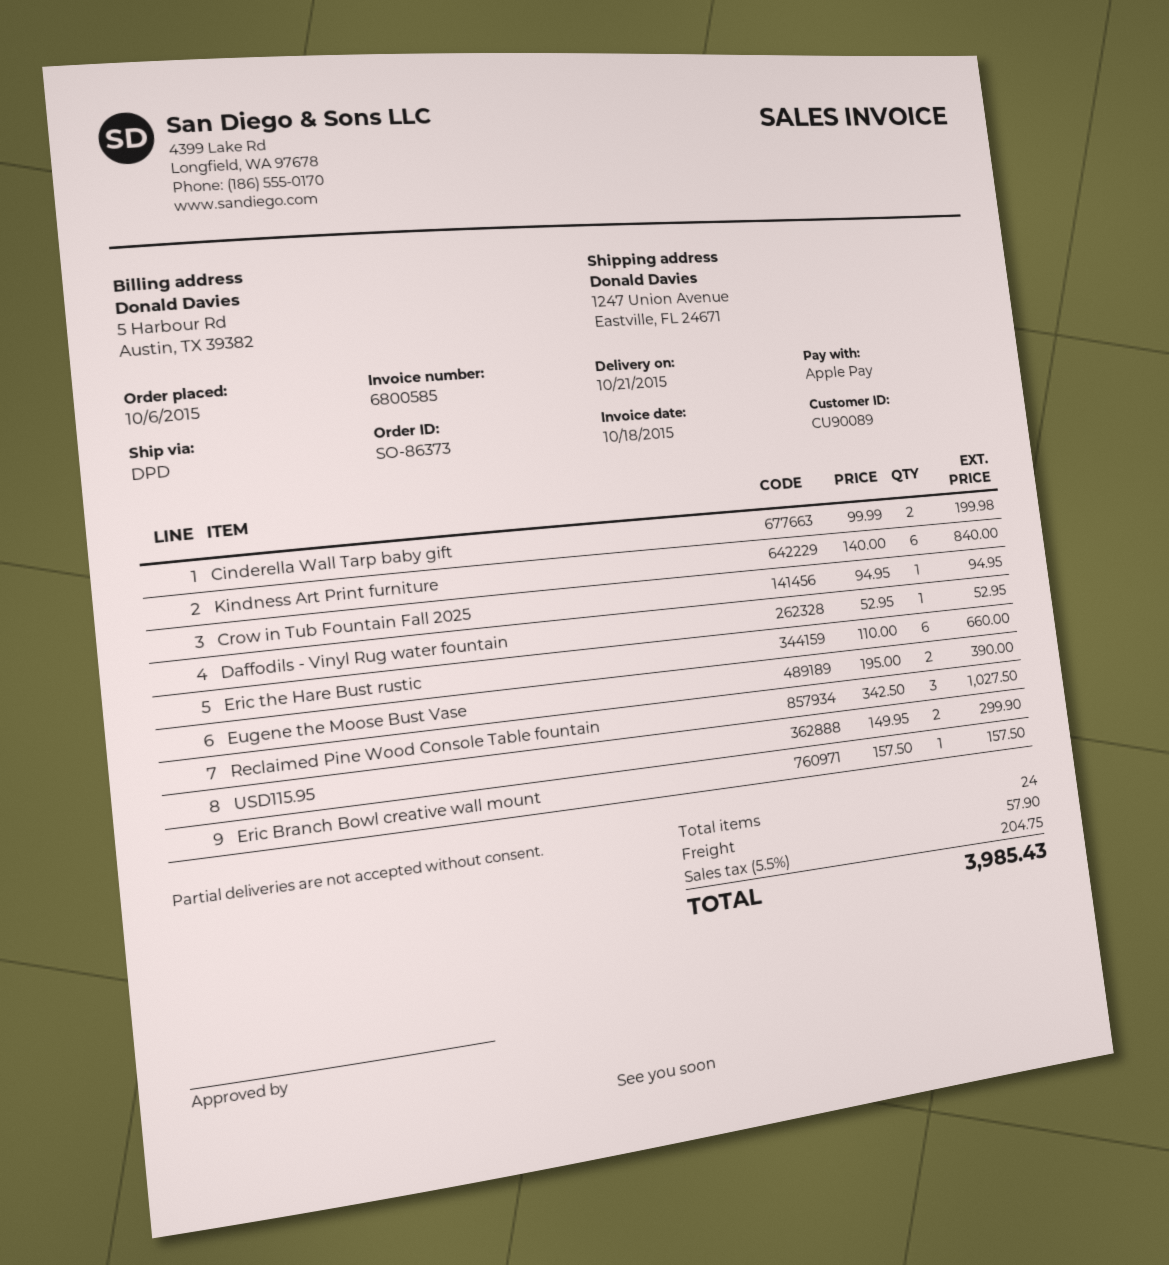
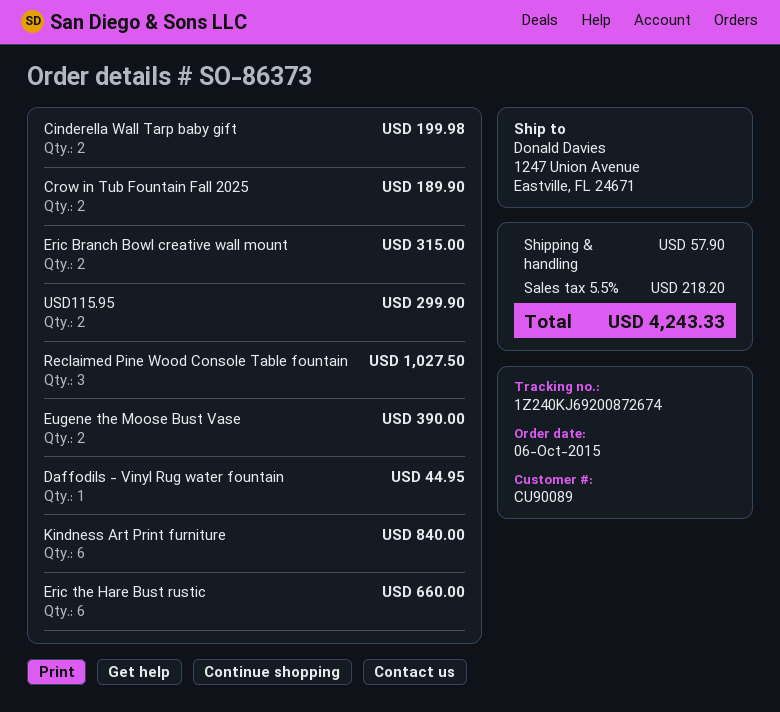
Crow in Tub Fountain Fall 2025: 1 for 94.95 -> 2 for 189.90
Daffodils - Vinyl Rug water fountain: 1 for 52.95 -> 1 for 44.95
Eric Branch Bowl creative wall mount: 1 for 157.50 -> 2 for 315.00
tax: 5.5% = 204.75 -> 5.5% = 218.20
total: 3985.43 -> 4243.33

